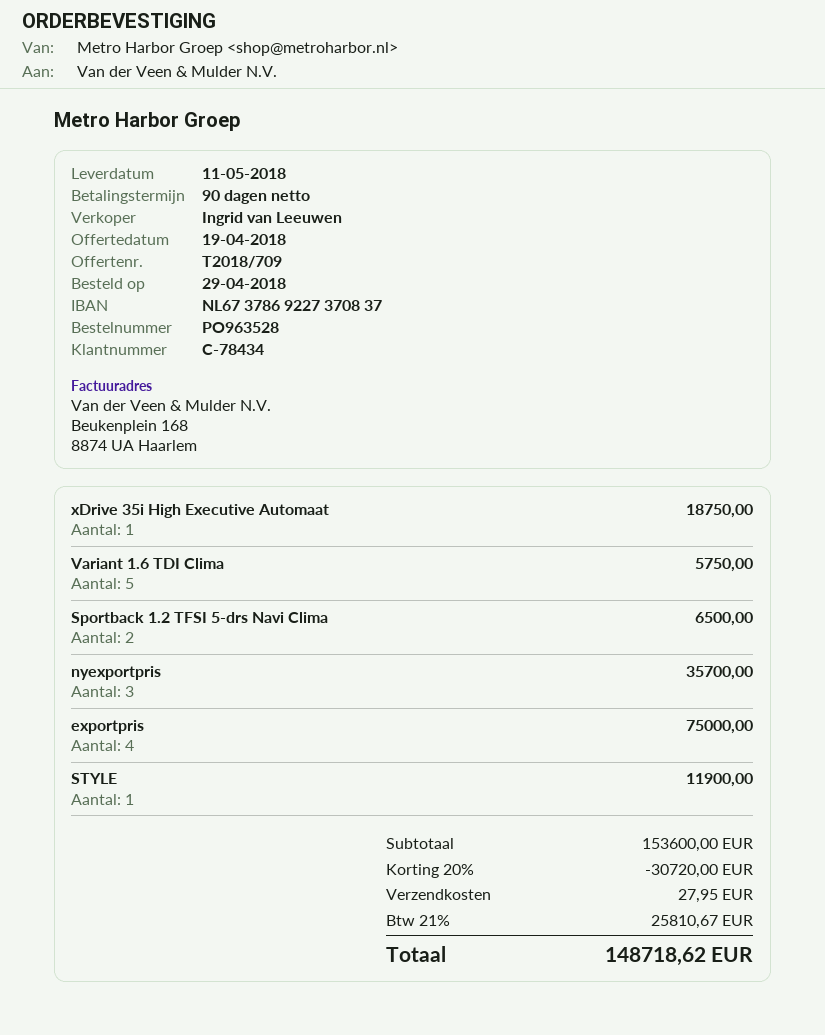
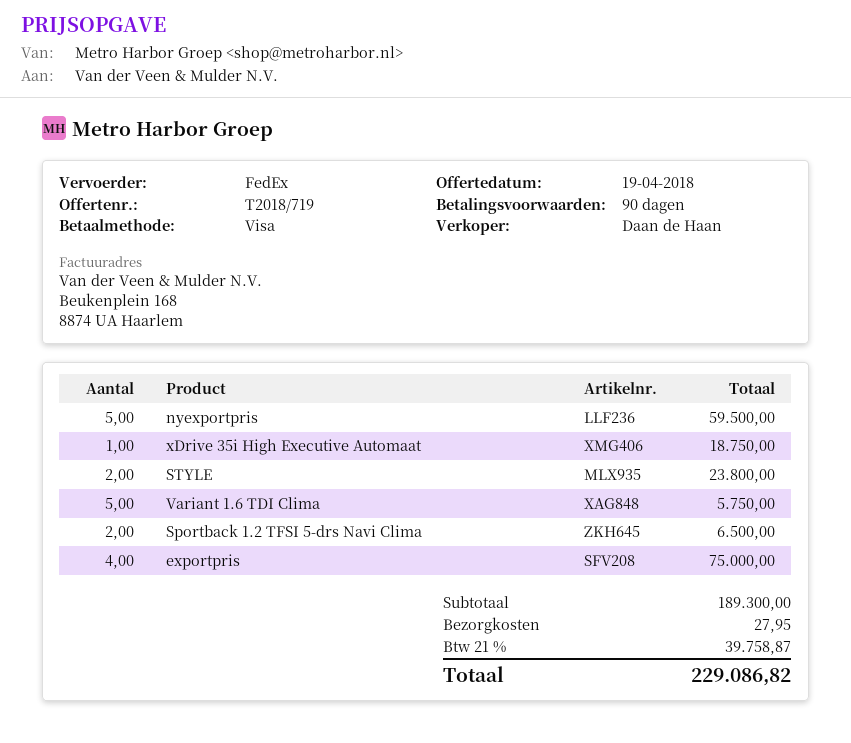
quote number: T2018/709 -> T2018/719
sales rep: Ingrid van Leeuwen -> Daan de Haan
nyexportpris: 3 for 35700.00 -> 5 for 59500.00
STYLE: 1 for 11900.00 -> 2 for 23800.00
subtotal: 153600.00 -> 189300.00
discount: 20% = 30720.00 -> none
tax: 21% = 25810.67 -> 21% = 39758.87
total: 148718.62 -> 229086.82

